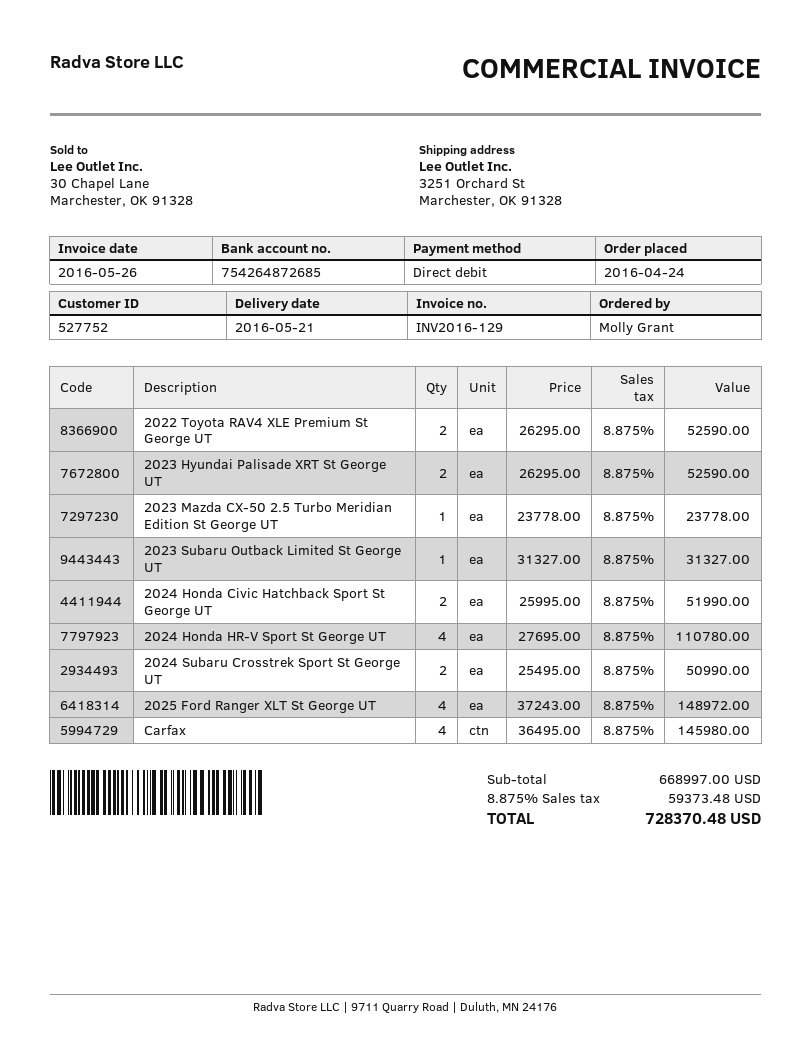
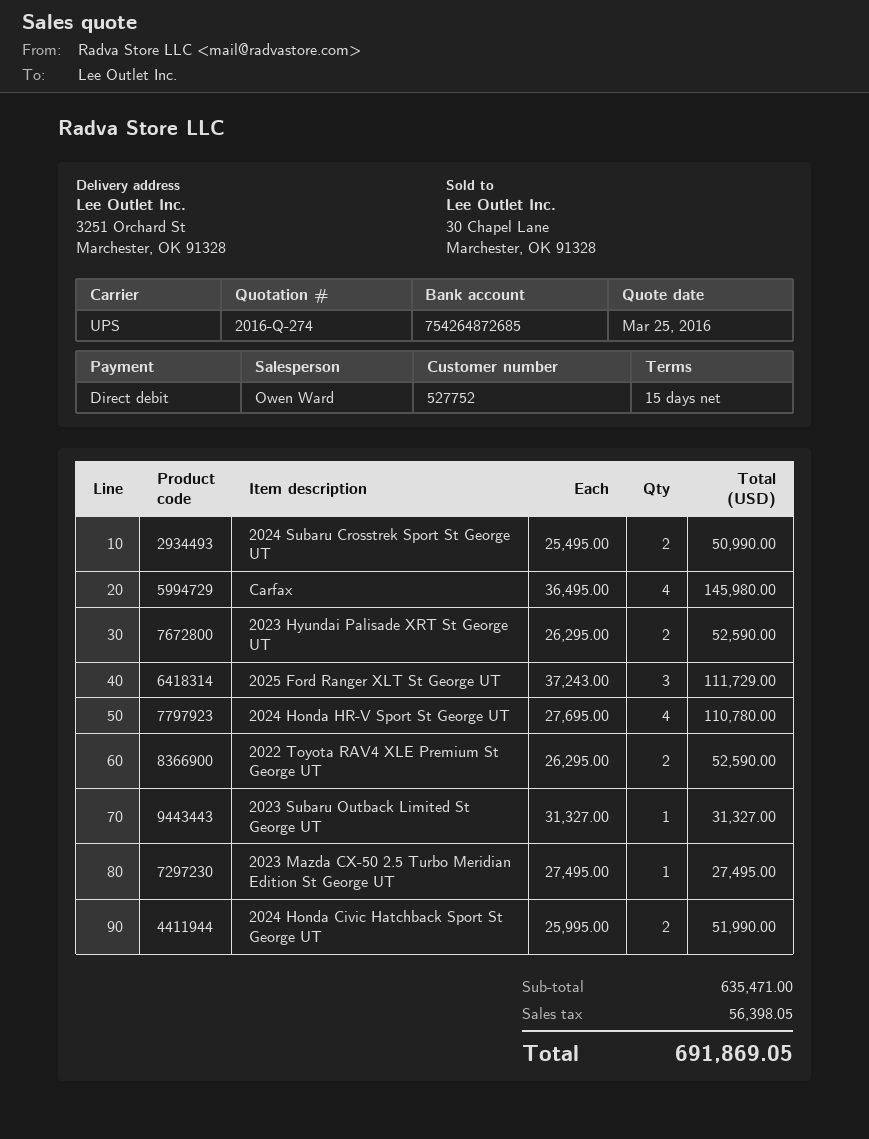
2023 Mazda CX-50 2.5 Turbo Meridian Edition St George UT: 1 x 23778.00 = 23778.00 -> 1 x 27495.00 = 27495.00
2025 Ford Ranger XLT St George UT: 4 x 37243.00 = 148972.00 -> 3 x 37243.00 = 111729.00
subtotal: 668997.00 -> 635471.00
tax: 59373.48 -> 56398.05
total: 728370.48 -> 691869.05

